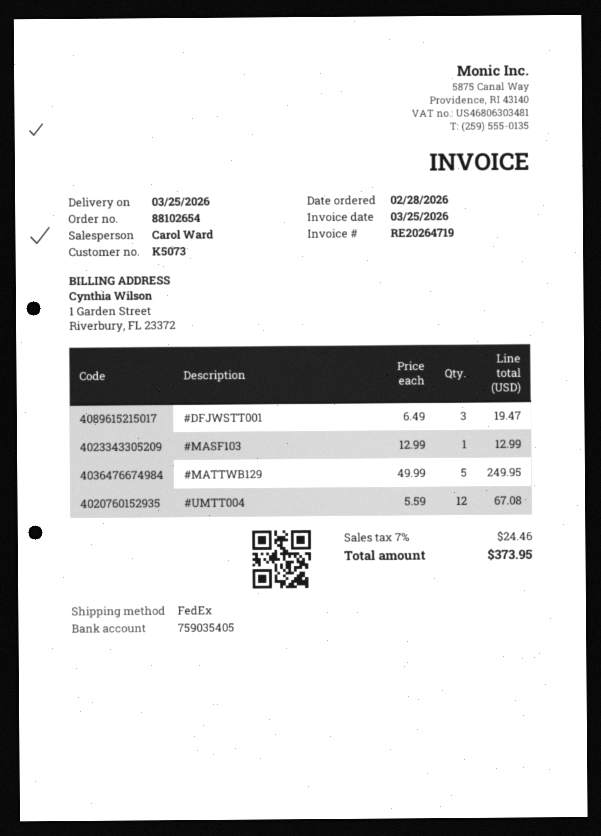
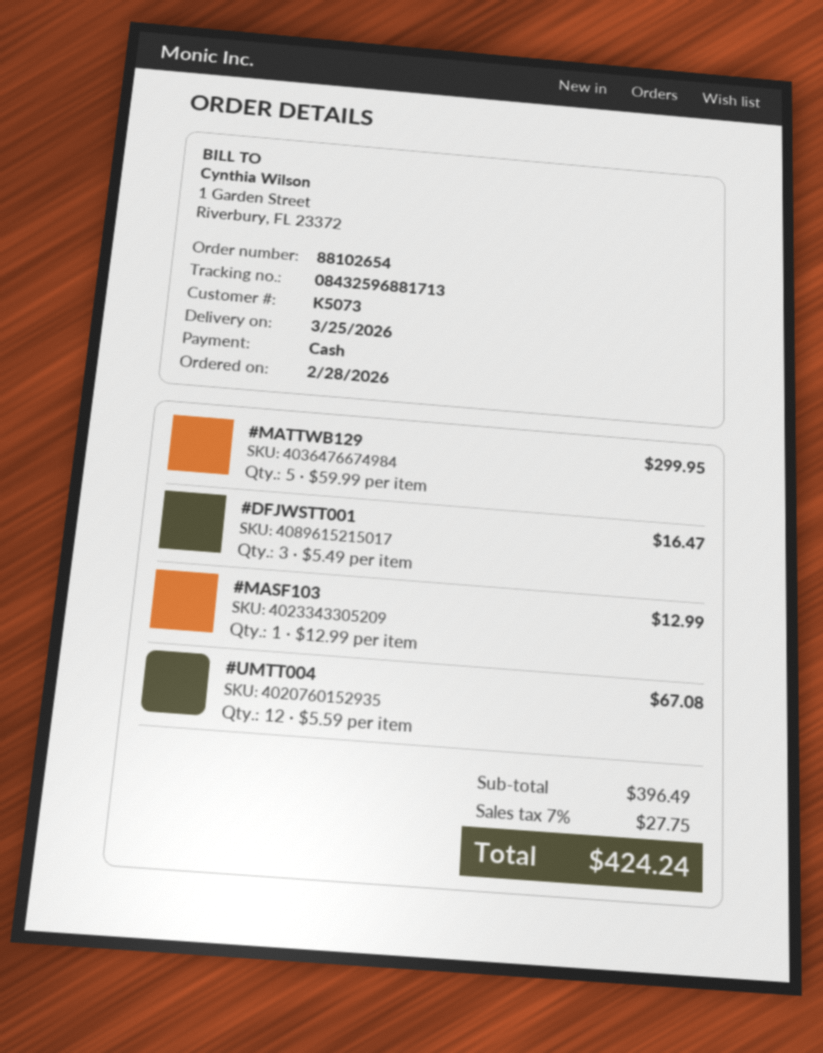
#DFJWSTT001: 3 x 6.49 = 19.47 -> 3 x 5.49 = 16.47
#MATTWB129: 5 x 49.99 = 249.95 -> 5 x 59.99 = 299.95
tax: 7% = 24.46 -> 7% = 27.75
total: 373.95 -> 424.24

